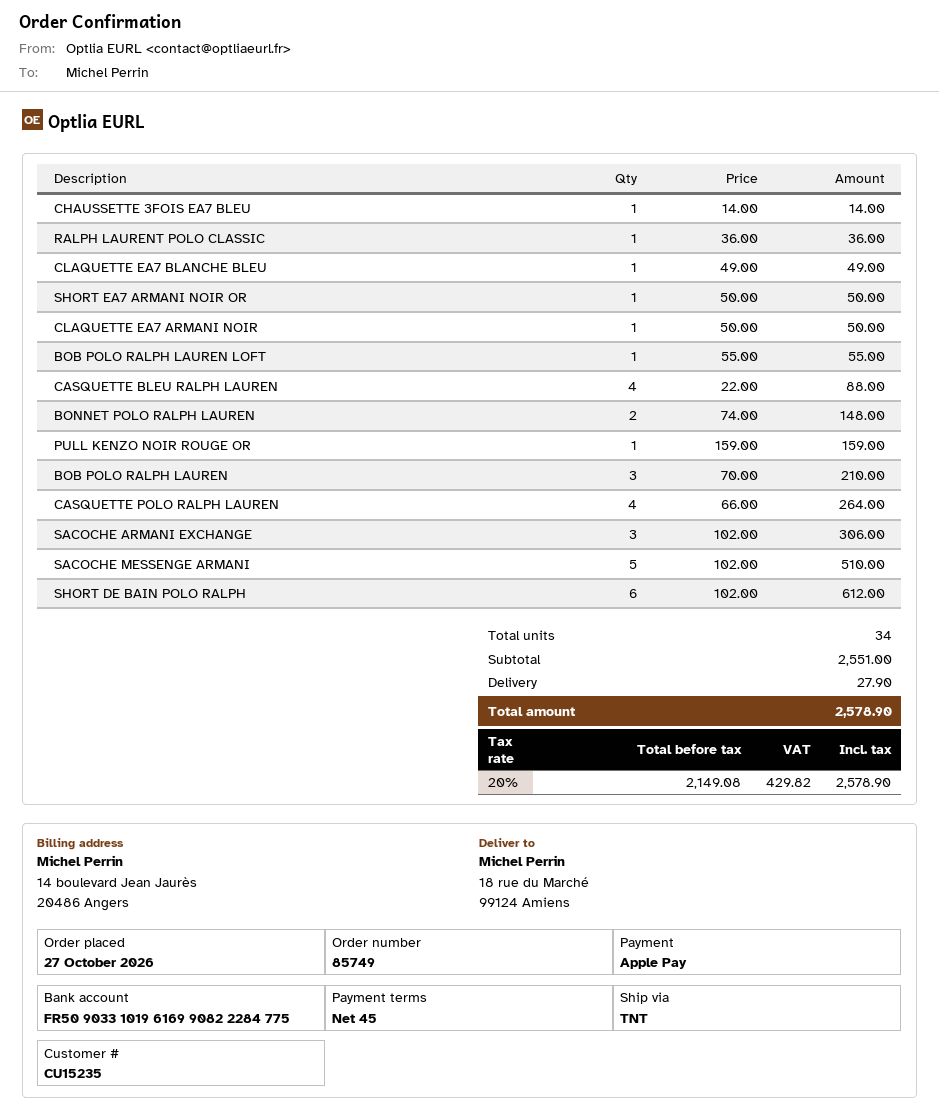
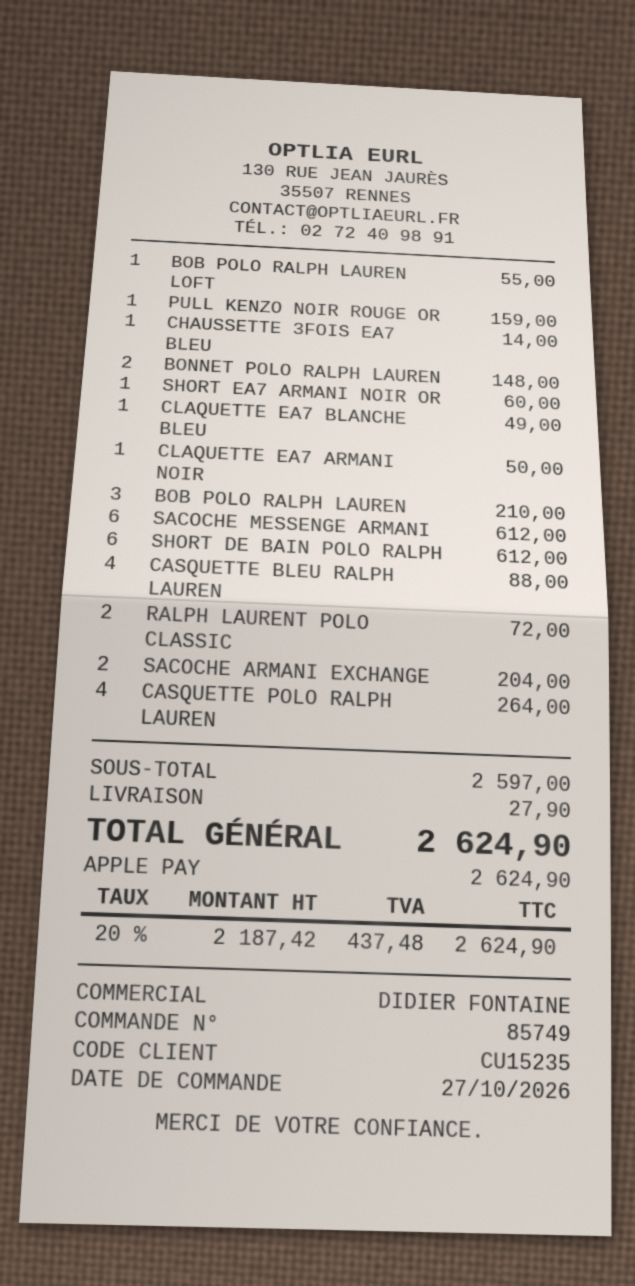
RALPH LAURENT POLO CLASSIC: 1 for 36.00 -> 2 for 72.00
SHORT EA7 ARMANI NOIR OR: 1 for 50.00 -> 1 for 60.00
SACOCHE ARMANI EXCHANGE: 3 for 306.00 -> 2 for 204.00
SACOCHE MESSENGE ARMANI: 5 for 510.00 -> 6 for 612.00
subtotal: 2551.00 -> 2597.00
net: 2149.08 -> 2187.42
tax: 20% = 429.82 -> 20% = 437.48
total: 2578.90 -> 2624.90

